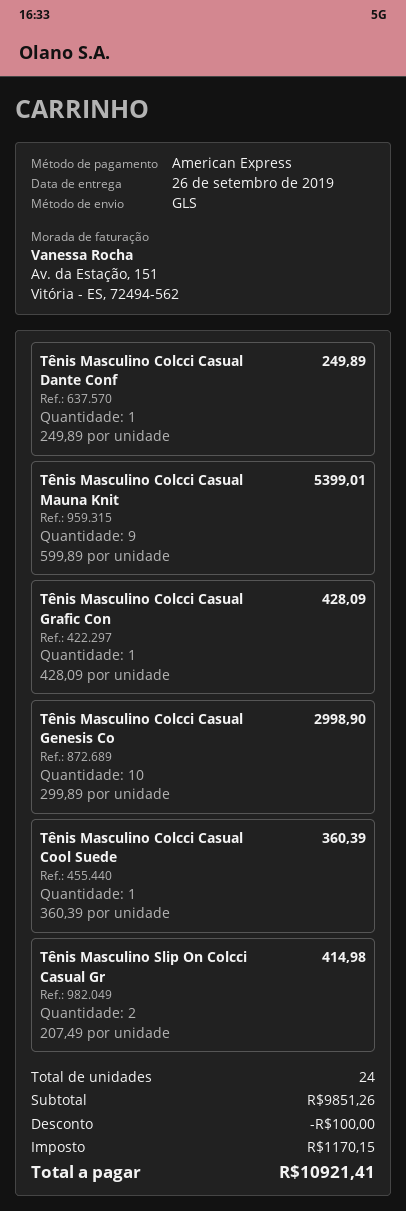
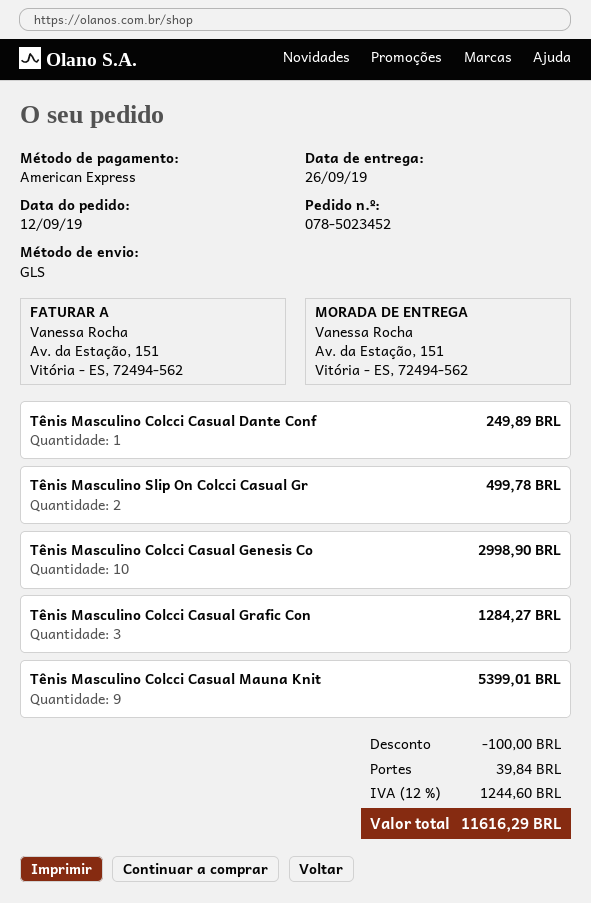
Tênis Masculino Colcci Casual Grafic Con: 1 for 428.09 -> 3 for 1284.27
Tênis Masculino Colcci Casual Cool Suede: 1 for 360.39 -> none
Tênis Masculino Slip On Colcci Casual Gr: 2 for 414.98 -> 2 for 499.78
shipping: none -> 39.84
tax: 1170.15 -> 1244.60
total: 10921.41 -> 11616.29

